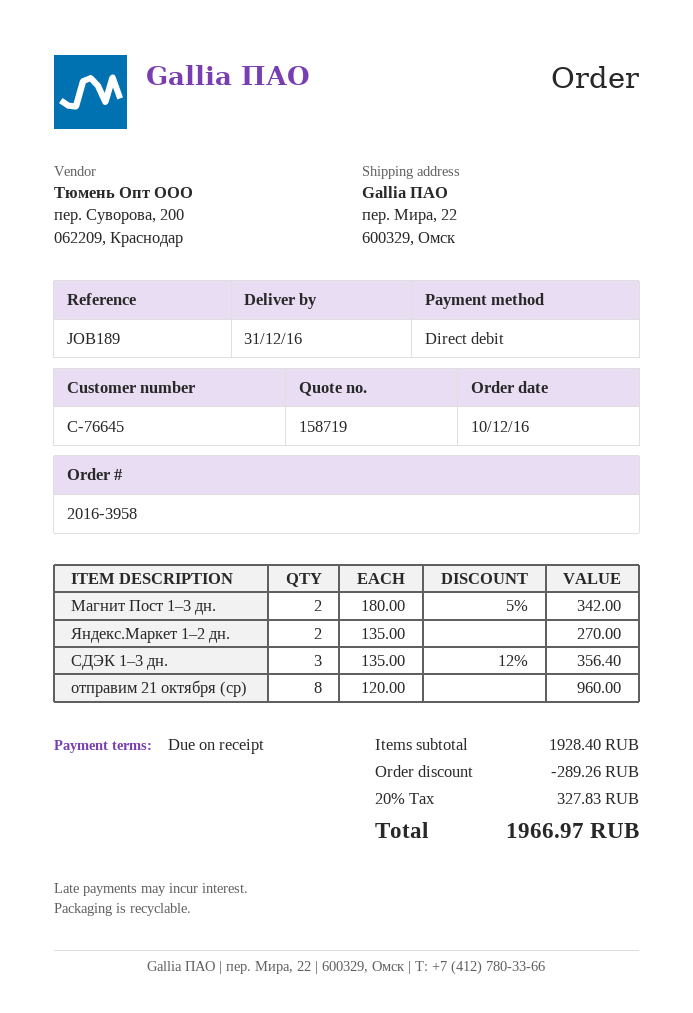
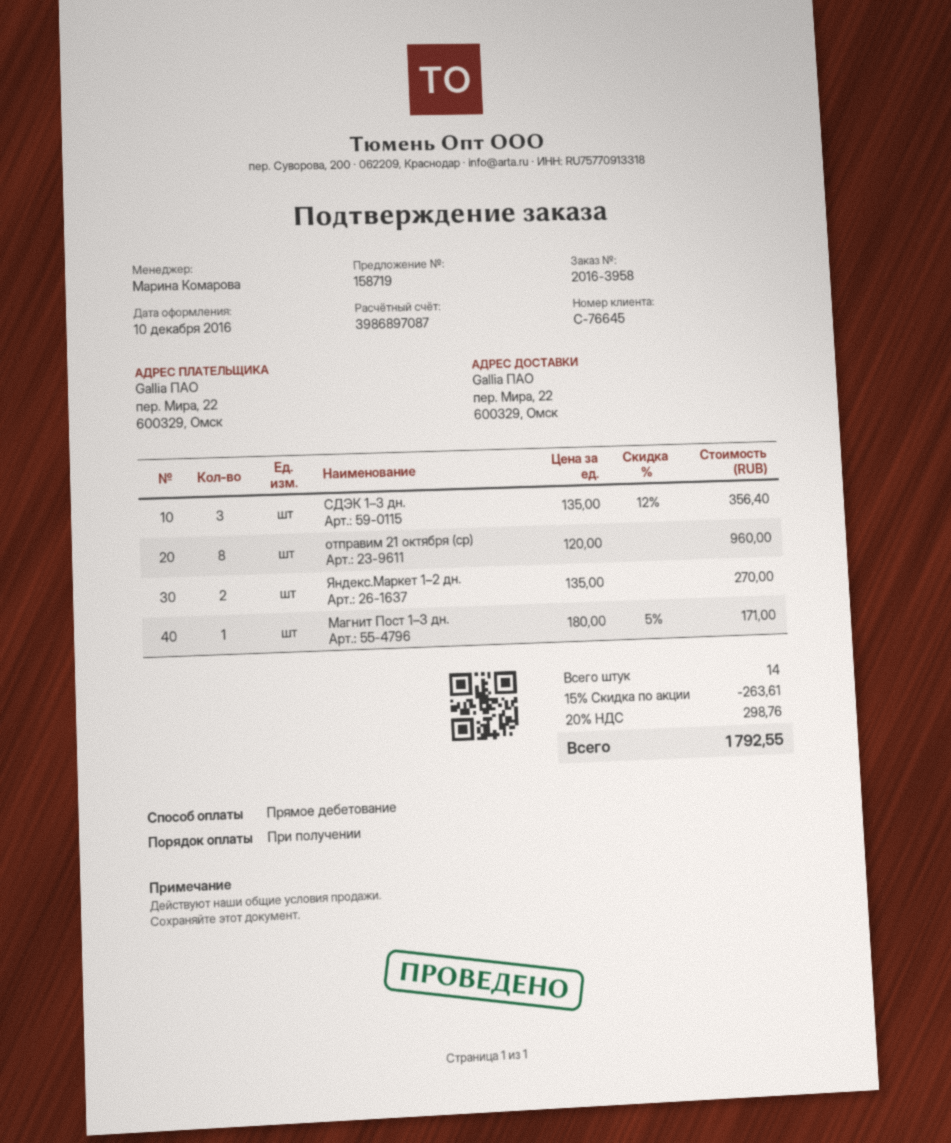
Магнит Пост 1–3 дн.: 2 x 180.00 - 5% = 342.00 -> 1 x 180.00 - 5% = 171.00
discount: 289.26 -> 263.61
tax: 20% = 327.83 -> 20% = 298.76
total: 1966.97 -> 1792.55

